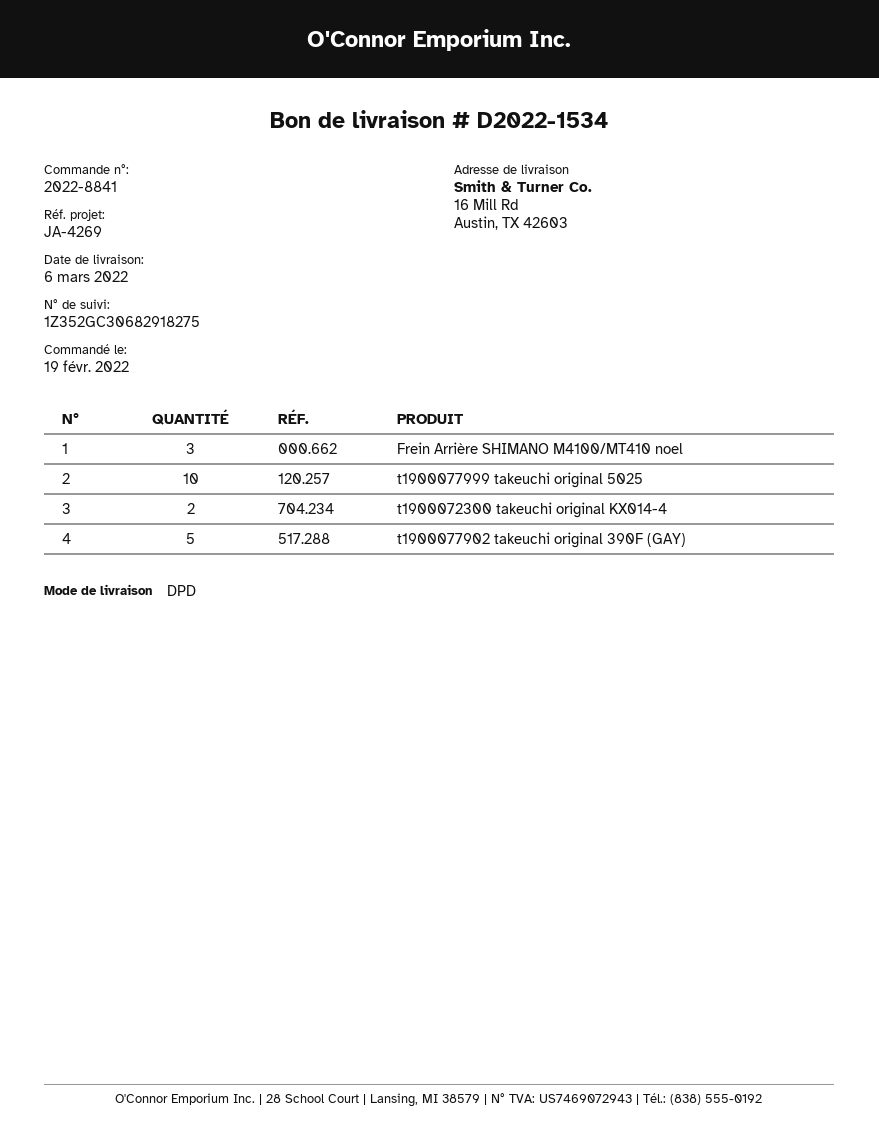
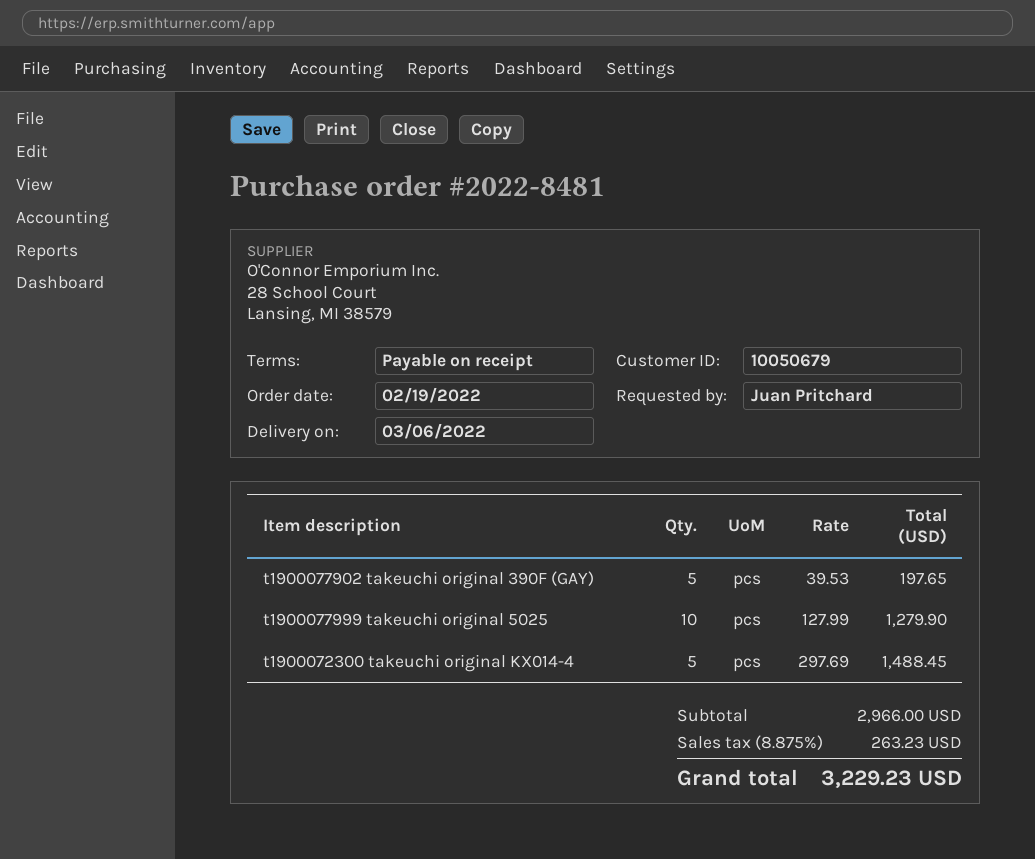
order number: 2022-8841 -> 2022-8481
Frein Arrière SHIMANO M4100/MT410 noel: 3 -> none
t1900072300 takeuchi original KX014-4: 2 -> 5

